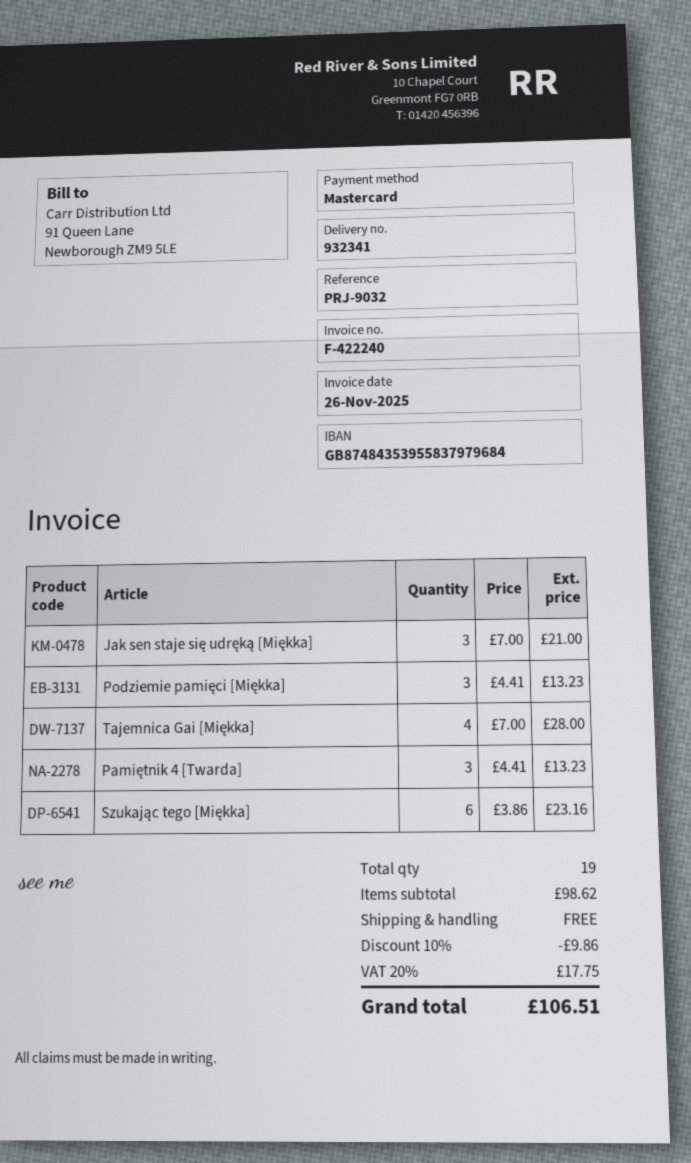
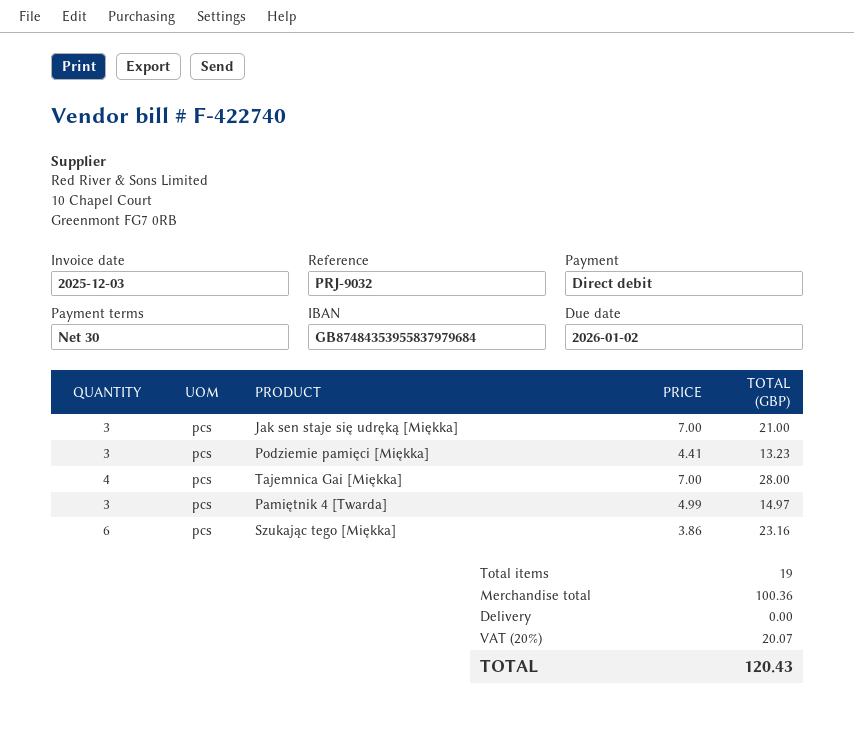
invoice number: F-422240 -> F-422740
invoice date: 2025-11-26 -> 2025-12-03
payment method: Mastercard -> direct debit
Pamiętnik 4 [Twarda]: 3 x 4.41 = 13.23 -> 3 x 4.99 = 14.97
subtotal: 98.62 -> 100.36
discount: 10% = 9.86 -> none
tax: 20% = 17.75 -> 20% = 20.07
total: 106.51 -> 120.43

